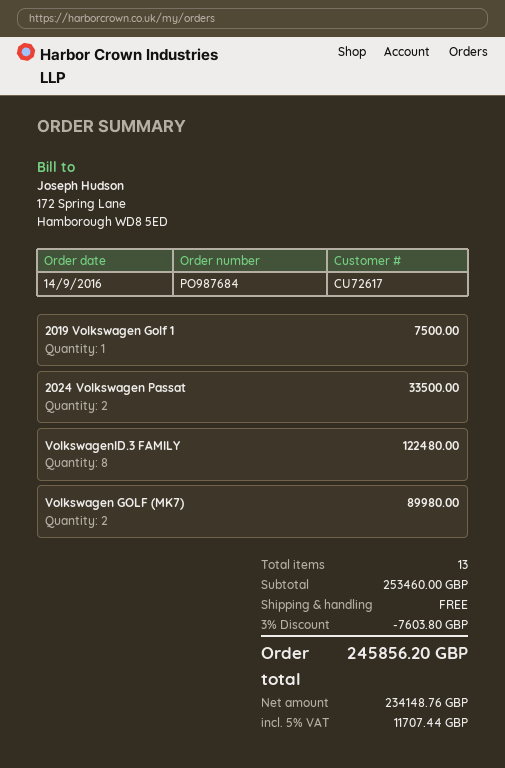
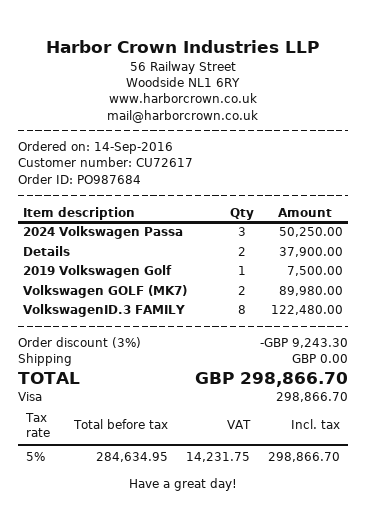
2024 Volkswagen Passat: 2 for 33500.00 -> 3 for 50250.00
Details: none -> 2 for 37900.00
discount: 3% = 7603.80 -> 3% = 9243.30
net: 234148.76 -> 284634.95
tax: 5% = 11707.44 -> 5% = 14231.75
total: 245856.20 -> 298866.70

